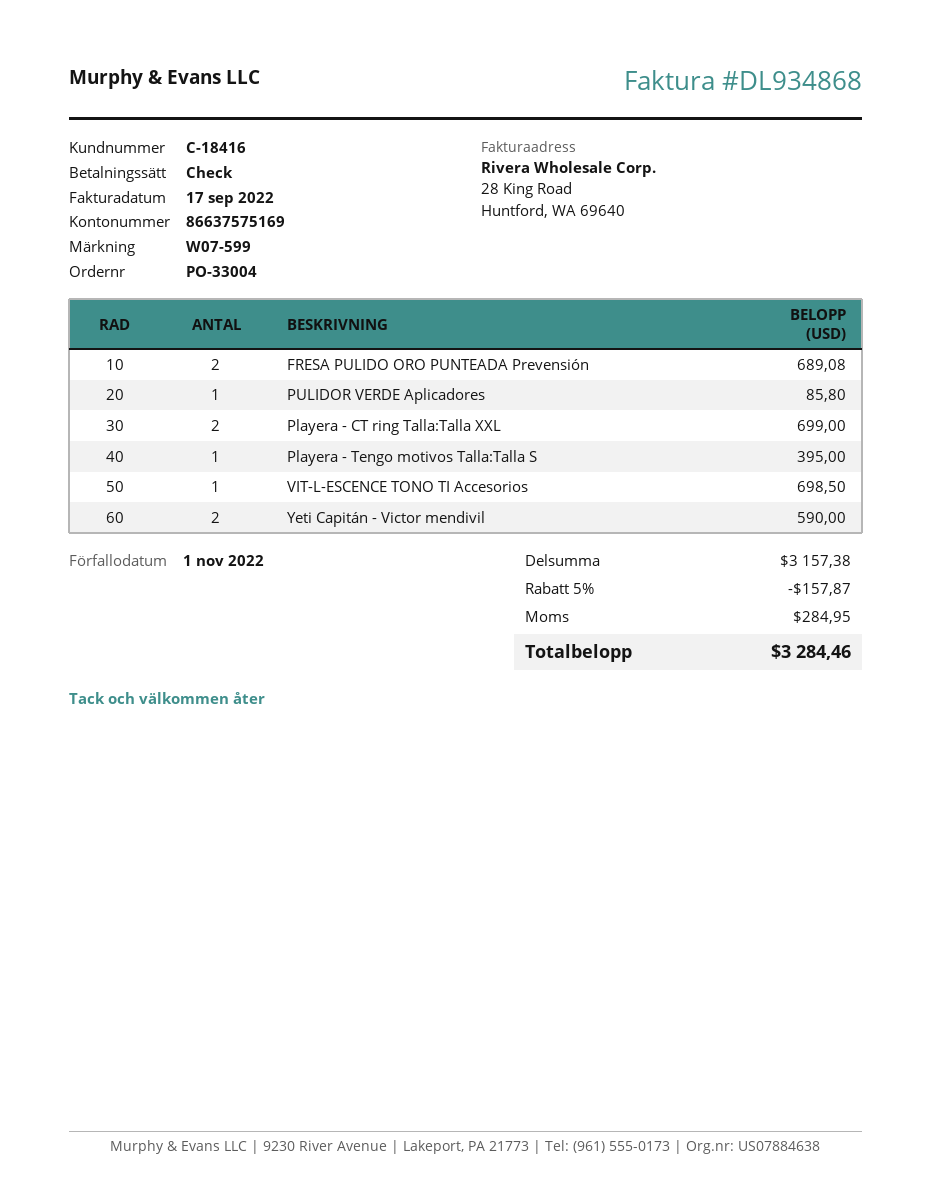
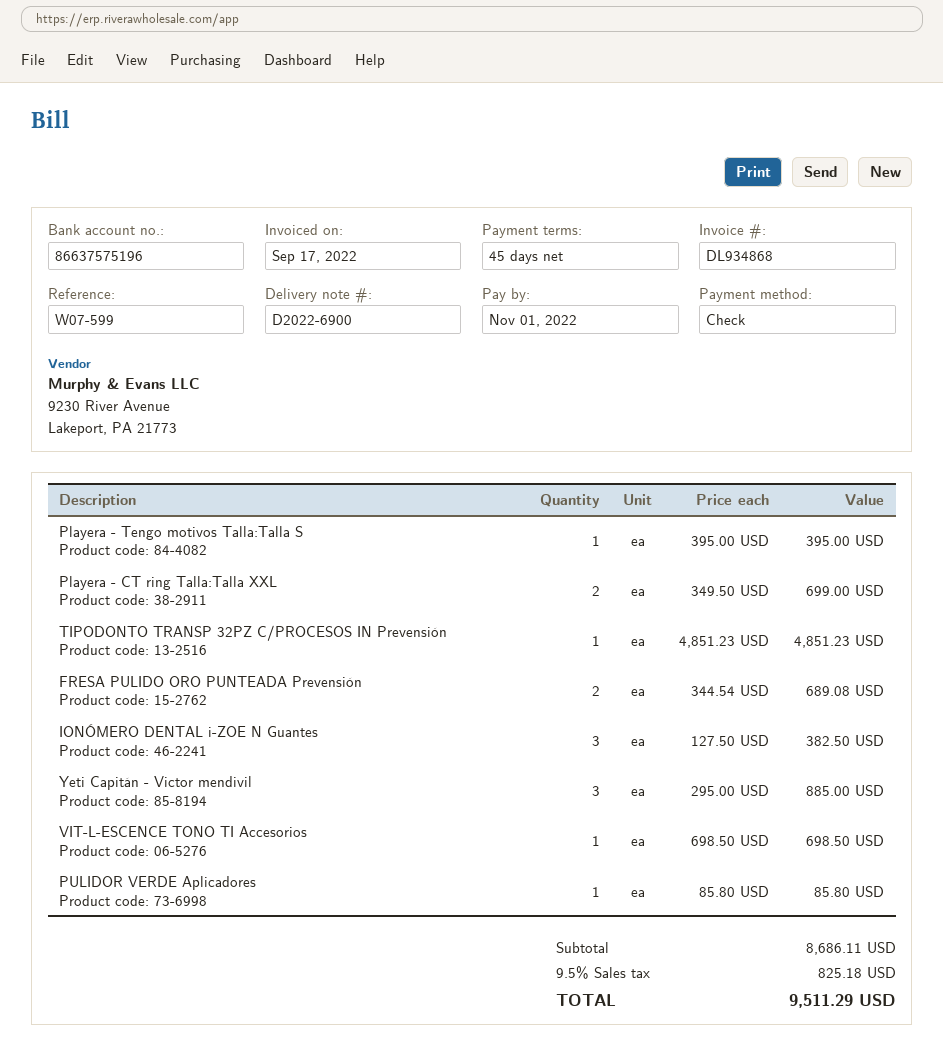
bank account: 86637575169 -> 86637575196
Yeti Capitán - Victor mendivil: 2 for 590.00 -> 3 for 885.00
TIPODONTO TRANSP 32PZ C/PROCESOS IN Prevensión: none -> 1 for 4851.23
IONÓMERO DENTAL i-ZOE N Guantes: none -> 3 for 382.50
subtotal: 3157.38 -> 8686.11
discount: 5% = 157.87 -> none
tax: 284.95 -> 825.18
total: 3284.46 -> 9511.29

